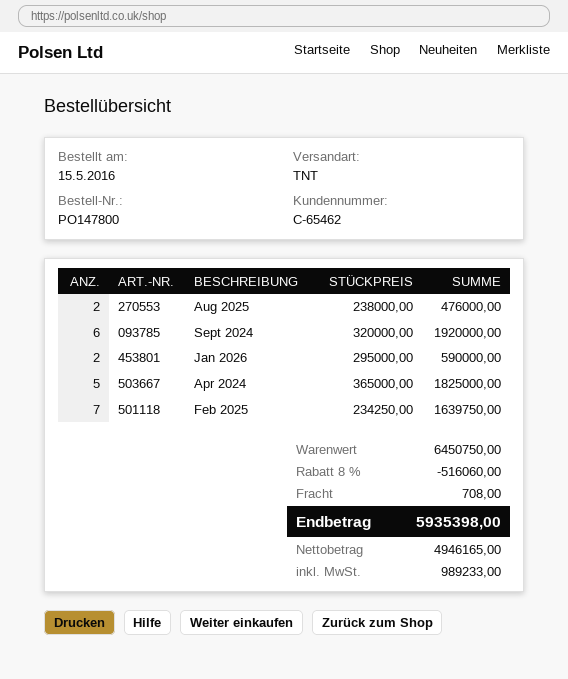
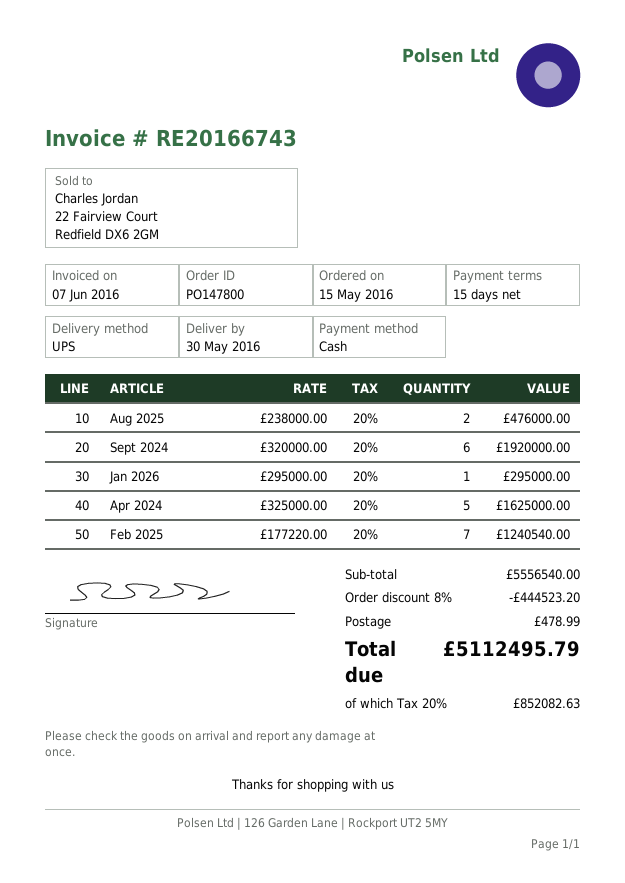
shipping method: TNT -> UPS
Jan 2026: 2 x 295000.00 = 590000.00 -> 1 x 295000.00 = 295000.00
Apr 2024: 5 x 365000.00 = 1825000.00 -> 5 x 325000.00 = 1625000.00
Feb 2025: 7 x 234250.00 = 1639750.00 -> 7 x 177220.00 = 1240540.00
subtotal: 6450750.00 -> 5556540.00
discount: 8% = 516060.00 -> 8% = 444523.20
shipping: 708.00 -> 478.99
tax: 989233.00 -> 852082.63
total: 5935398.00 -> 5112495.79

